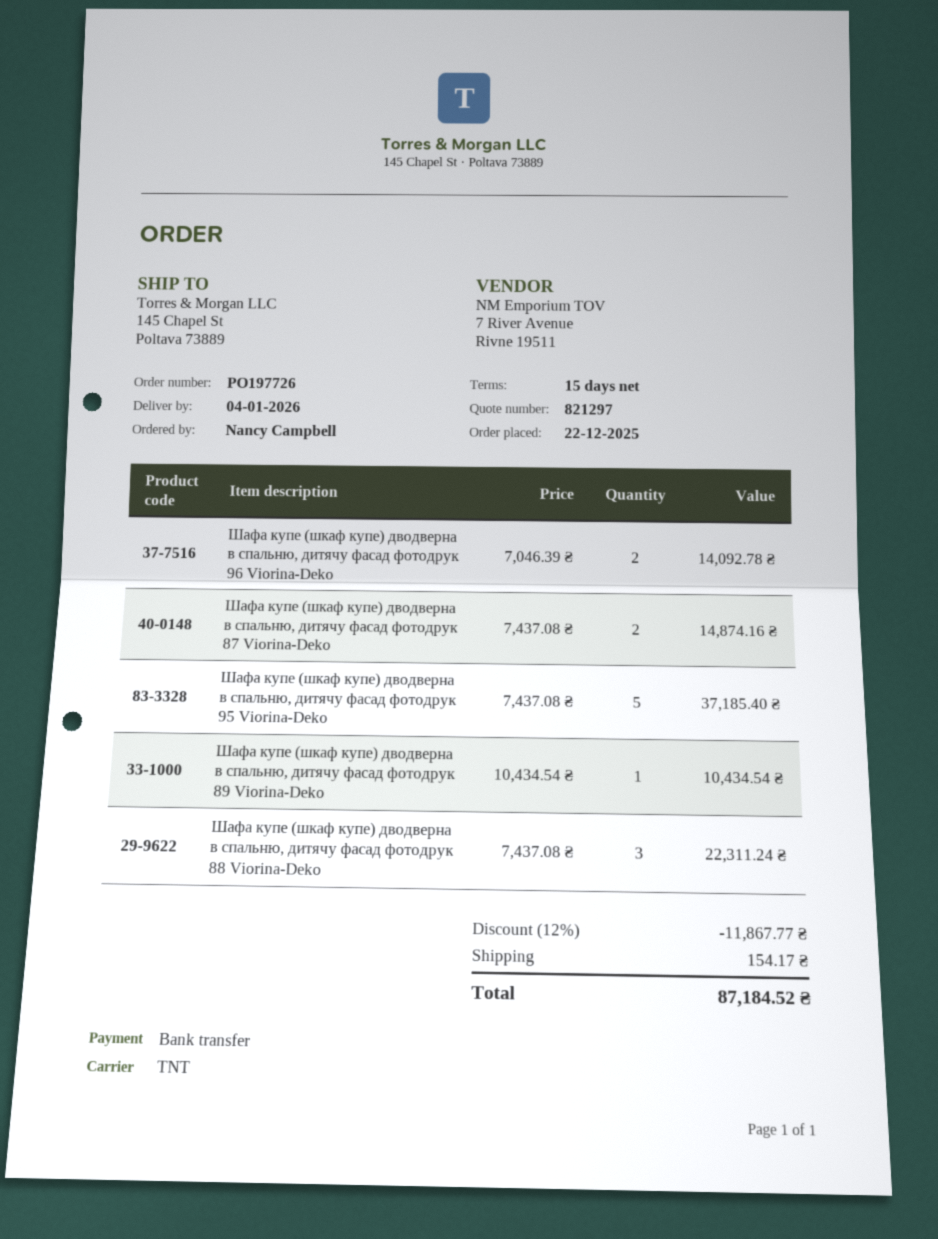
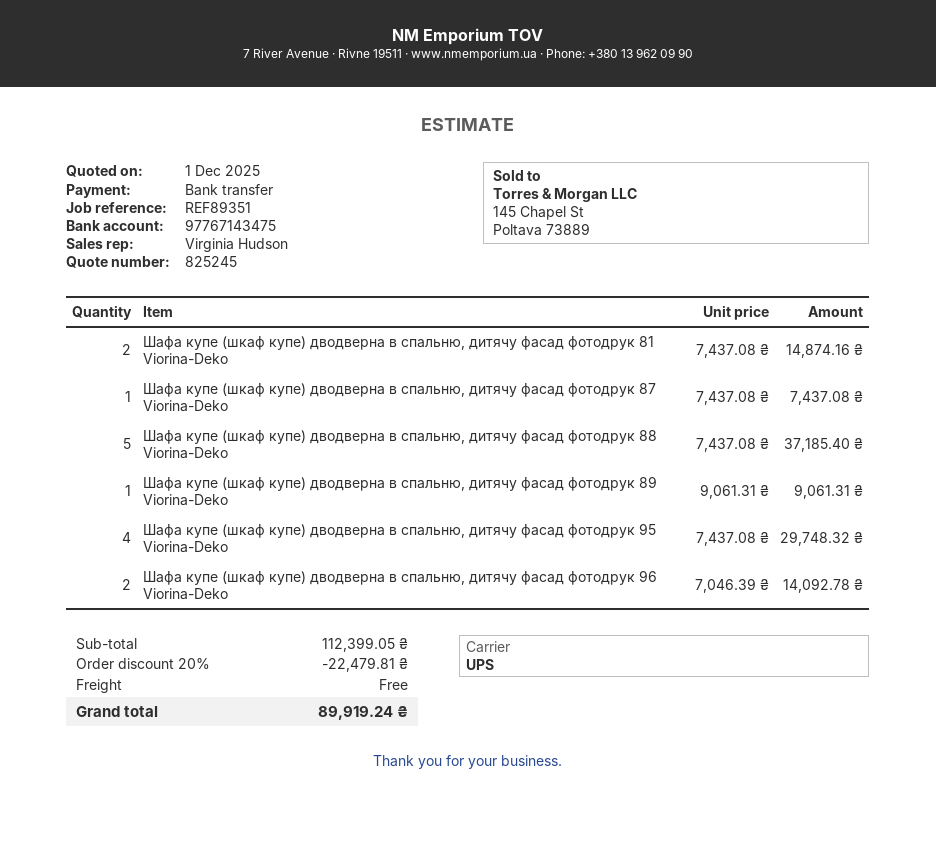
quote number: 821297 -> 825245
shipping method: TNT -> UPS
Шафа купе (шкаф купе) дводверна в спальню, дитячу фасад фотодрук 87 Viorina-Deko: 2 x 7437.08 = 14874.16 -> 1 x 7437.08 = 7437.08
Шафа купе (шкаф купе) дводверна в спальню, дитячу фасад фотодрук 95 Viorina-Deko: 5 x 7437.08 = 37185.40 -> 4 x 7437.08 = 29748.32
Шафа купе (шкаф купе) дводверна в спальню, дитячу фасад фотодрук 89 Viorina-Deko: 1 x 10434.54 = 10434.54 -> 1 x 9061.31 = 9061.31
Шафа купе (шкаф купе) дводверна в спальню, дитячу фасад фотодрук 88 Viorina-Deko: 3 x 7437.08 = 22311.24 -> 5 x 7437.08 = 37185.40
Шафа купе (шкаф купе) дводверна в спальню, дитячу фасад фотодрук 81 Viorina-Deko: none -> 2 x 7437.08 = 14874.16
discount: 12% = 11867.77 -> 20% = 22479.81
shipping: 154.17 -> 0.00
total: 87184.52 -> 89919.24

